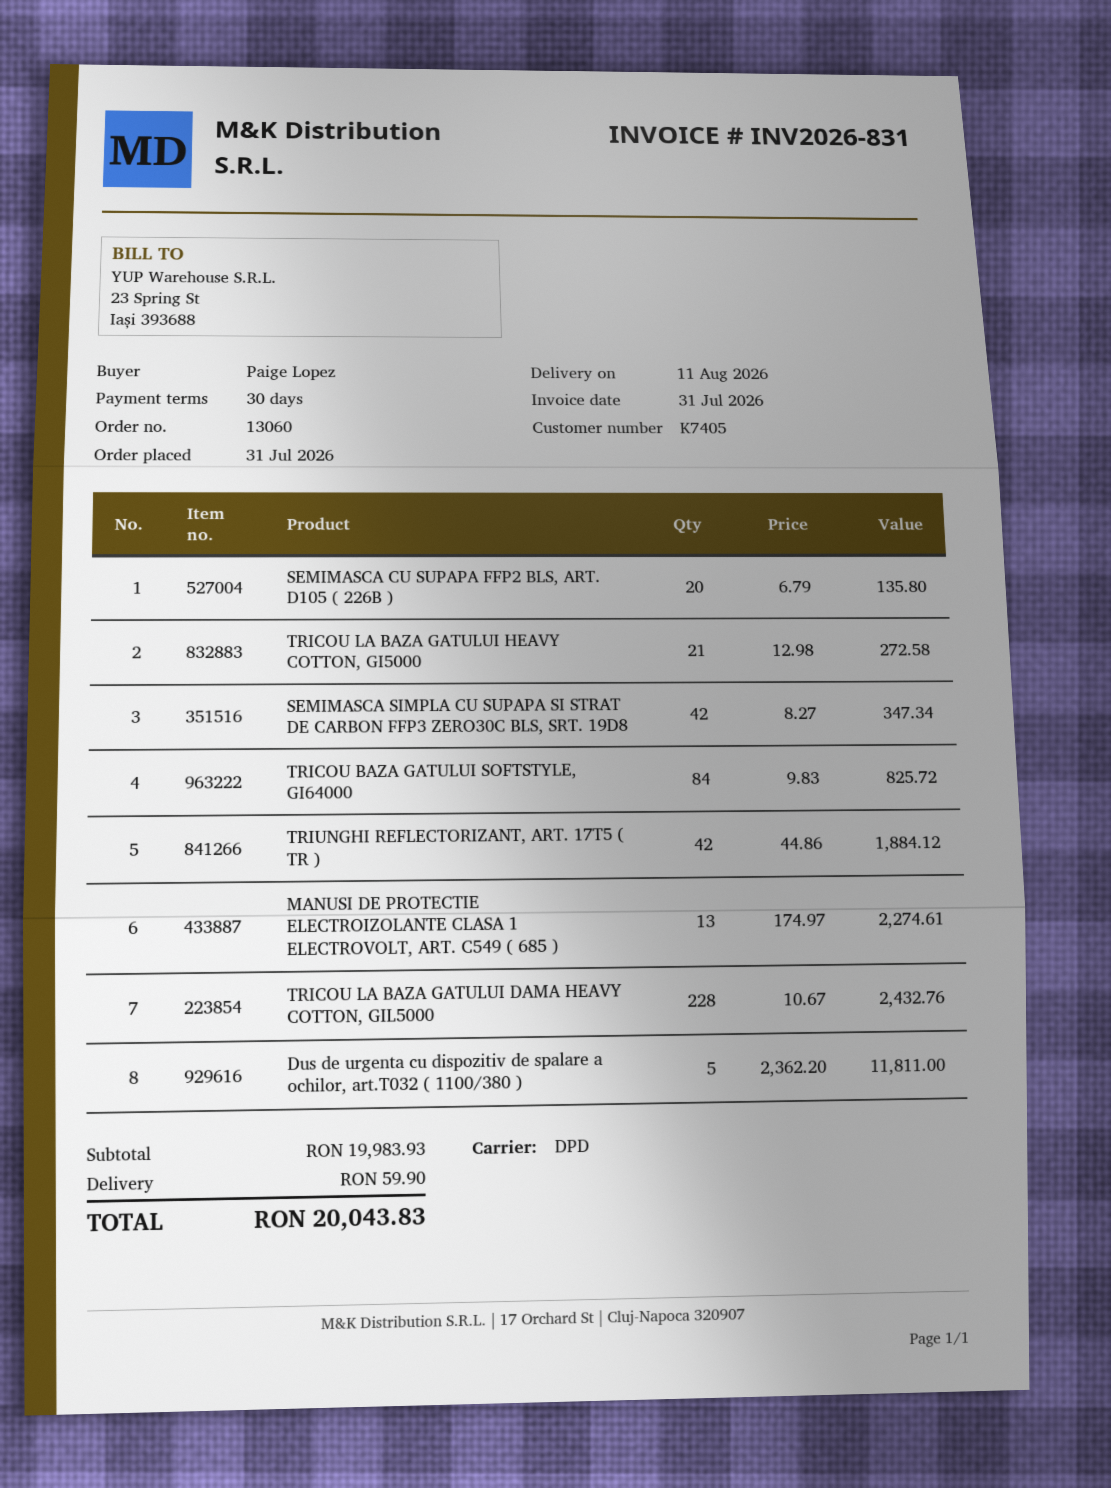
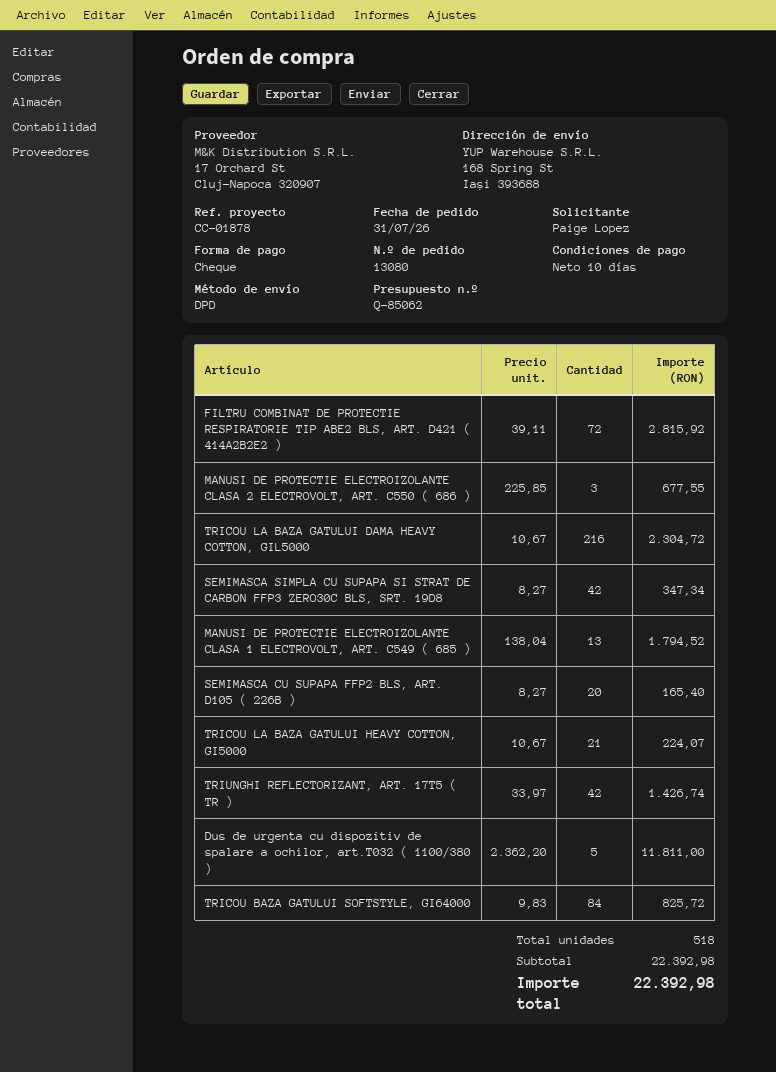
order number: 13060 -> 13080
payment terms: 30 days -> 10 days
SEMIMASCA CU SUPAPA FFP2 BLS, ART. D105 ( 226B ): 20 x 6.79 = 135.80 -> 20 x 8.27 = 165.40
TRICOU LA BAZA GATULUI HEAVY COTTON, GI5000: 21 x 12.98 = 272.58 -> 21 x 10.67 = 224.07
TRIUNGHI REFLECTORIZANT, ART. 17T5 ( TR ): 42 x 44.86 = 1884.12 -> 42 x 33.97 = 1426.74
MANUSI DE PROTECTIE ELECTROIZOLANTE CLASA 1 ELECTROVOLT, ART. C549 ( 685 ): 13 x 174.97 = 2274.61 -> 13 x 138.04 = 1794.52
TRICOU LA BAZA GATULUI DAMA HEAVY COTTON, GIL5000: 228 x 10.67 = 2432.76 -> 216 x 10.67 = 2304.72
FILTRU COMBINAT DE PROTECTIE RESPIRATORIE TIP ABE2 BLS, ART. D421 ( 414A2B2E2 ): none -> 72 x 39.11 = 2815.92
MANUSI DE PROTECTIE ELECTROIZOLANTE CLASA 2 ELECTROVOLT, ART. C550 ( 686 ): none -> 3 x 225.85 = 677.55
subtotal: 19983.93 -> 22392.98
shipping: 59.90 -> none
total: 20043.83 -> 22392.98

